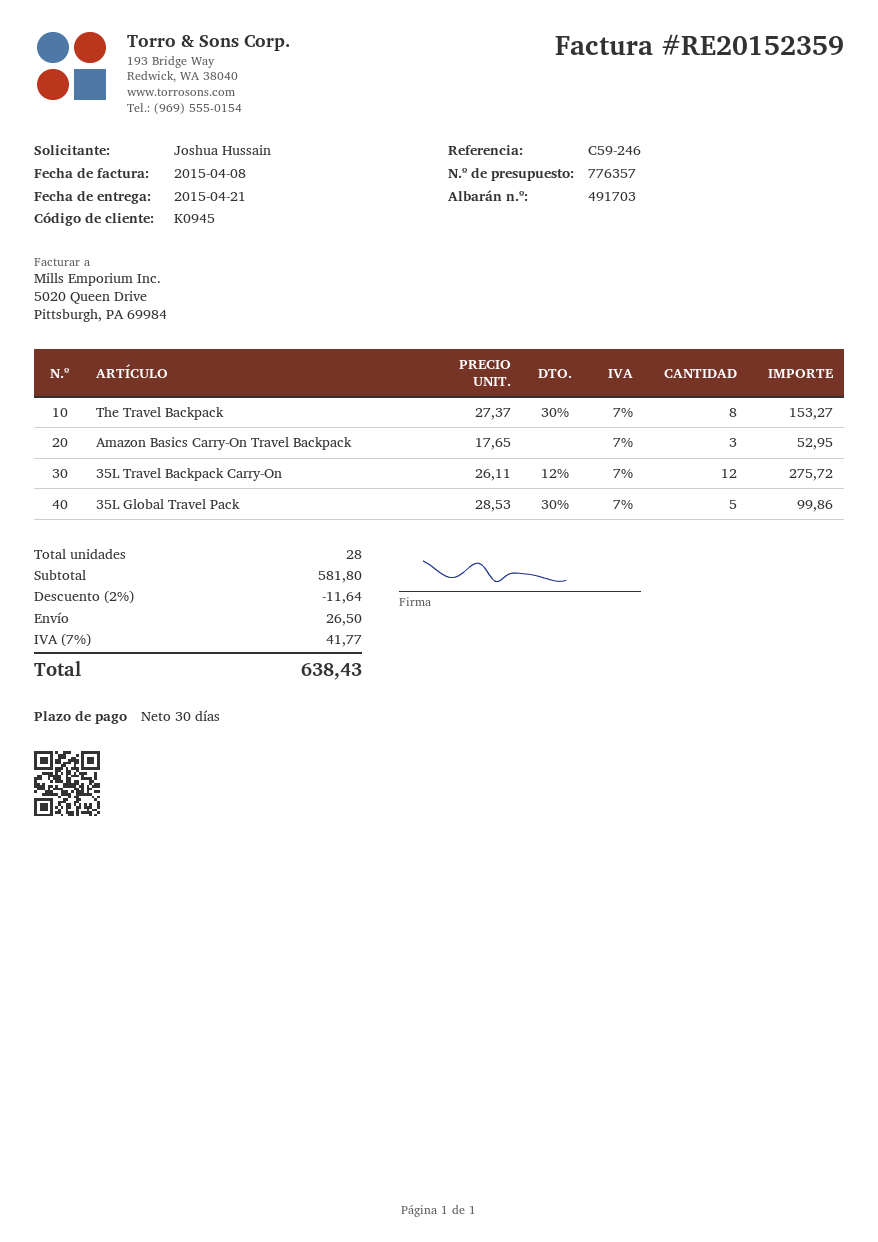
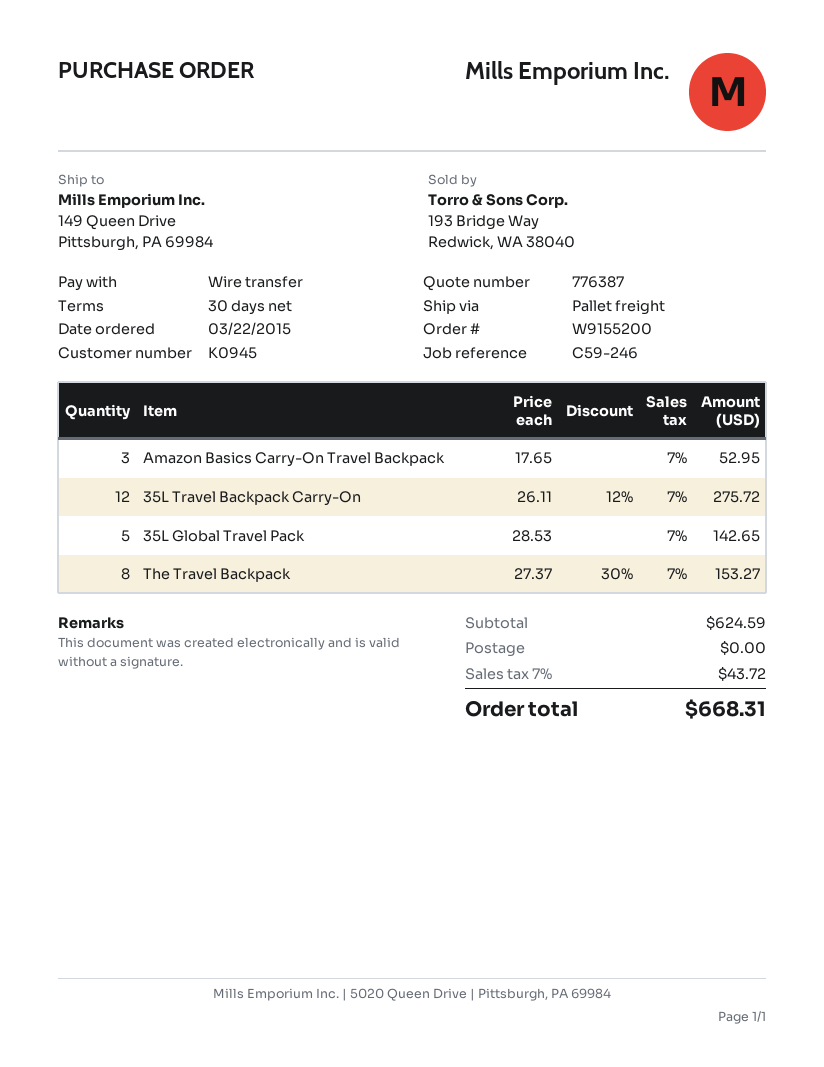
quote number: 776357 -> 776387
35L Global Travel Pack: 5 x 28.53 - 30% = 99.86 -> 5 x 28.53 = 142.65
subtotal: 581.80 -> 624.59
discount: 2% = 11.64 -> none
shipping: 26.50 -> 0.00
tax: 7% = 41.77 -> 7% = 43.72
total: 638.43 -> 668.31

